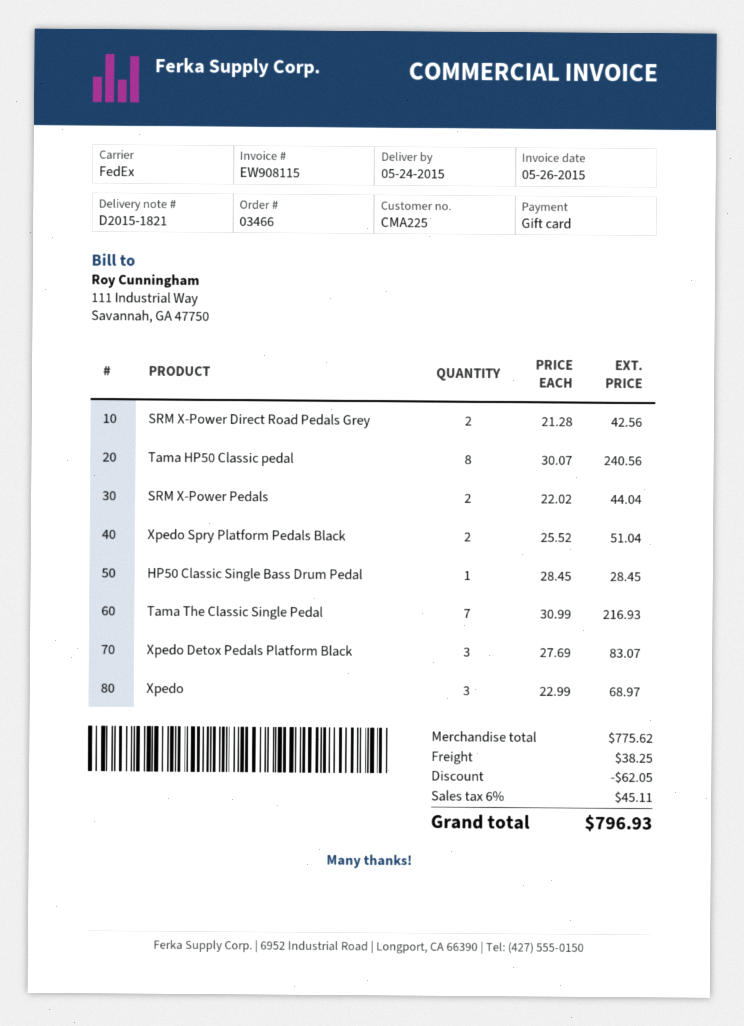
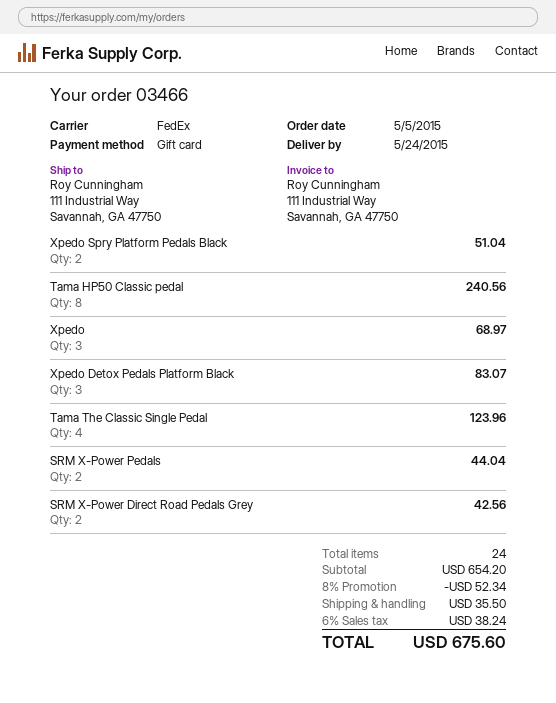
HP50 Classic Single Bass Drum Pedal: 1 for 28.45 -> none
Tama The Classic Single Pedal: 7 for 216.93 -> 4 for 123.96
subtotal: 775.62 -> 654.20
discount: 62.05 -> 52.34
shipping: 38.25 -> 35.50
tax: 6% = 45.11 -> 6% = 38.24
total: 796.93 -> 675.60

